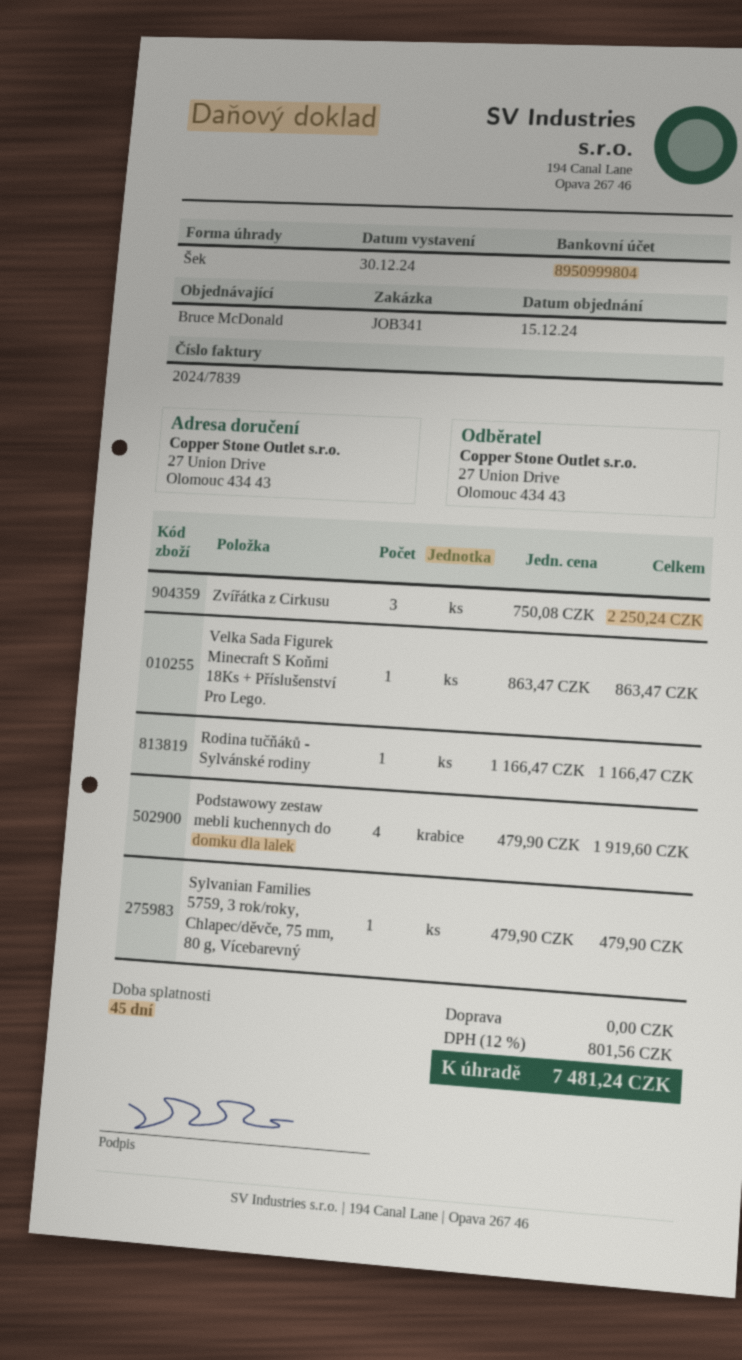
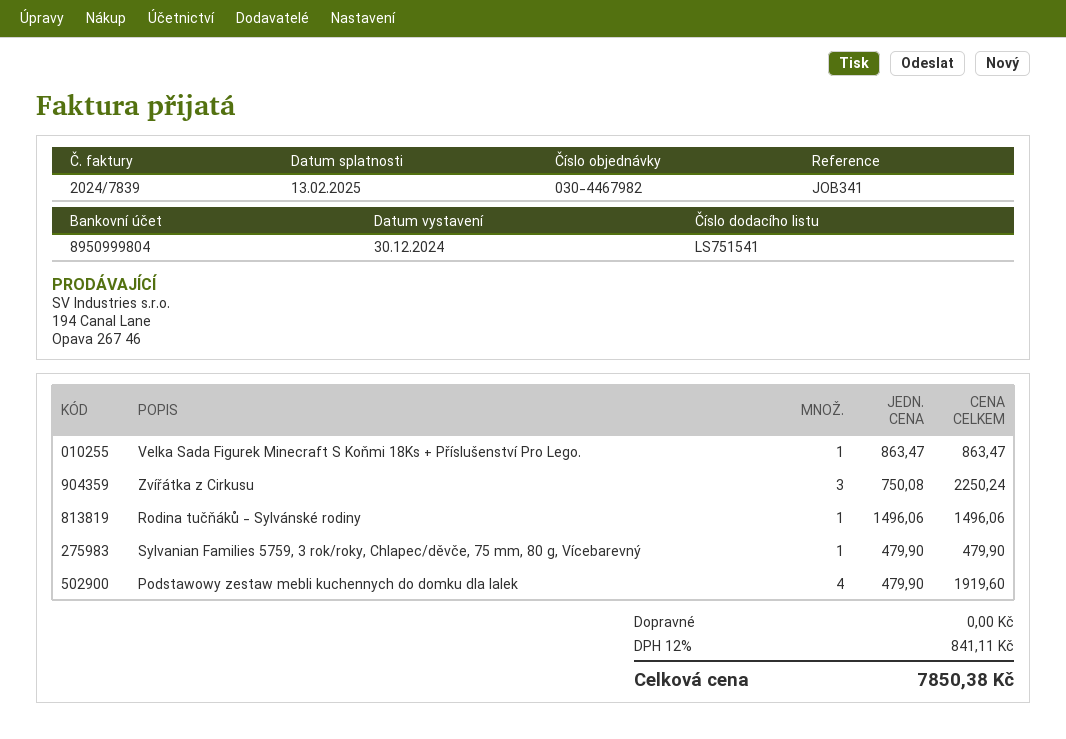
Rodina tučňáků - Sylvánské rodiny: 1 x 1166.47 = 1166.47 -> 1 x 1496.06 = 1496.06
tax: 12% = 801.56 -> 12% = 841.11
total: 7481.24 -> 7850.38

